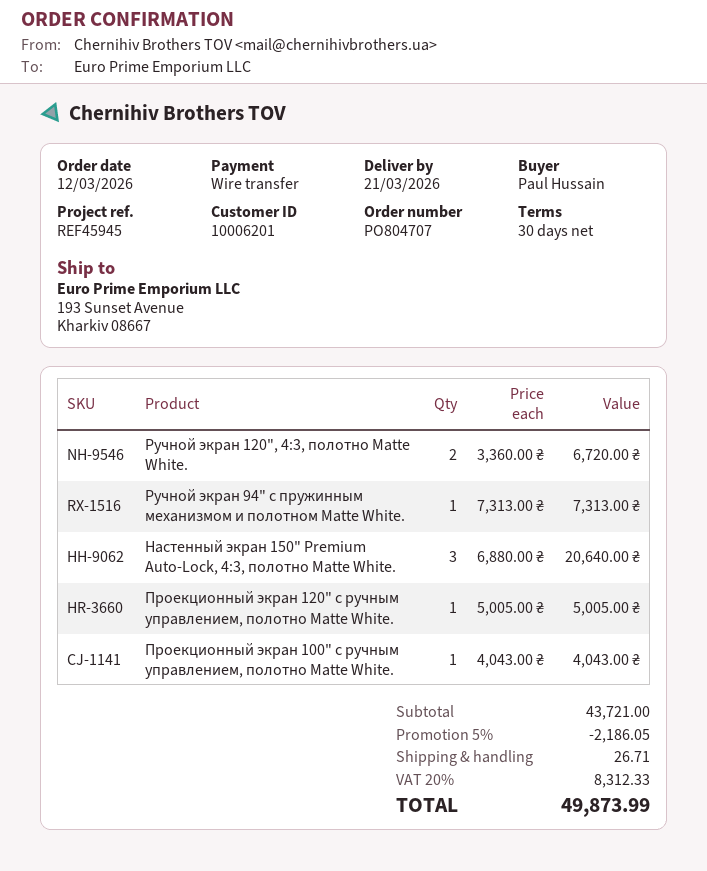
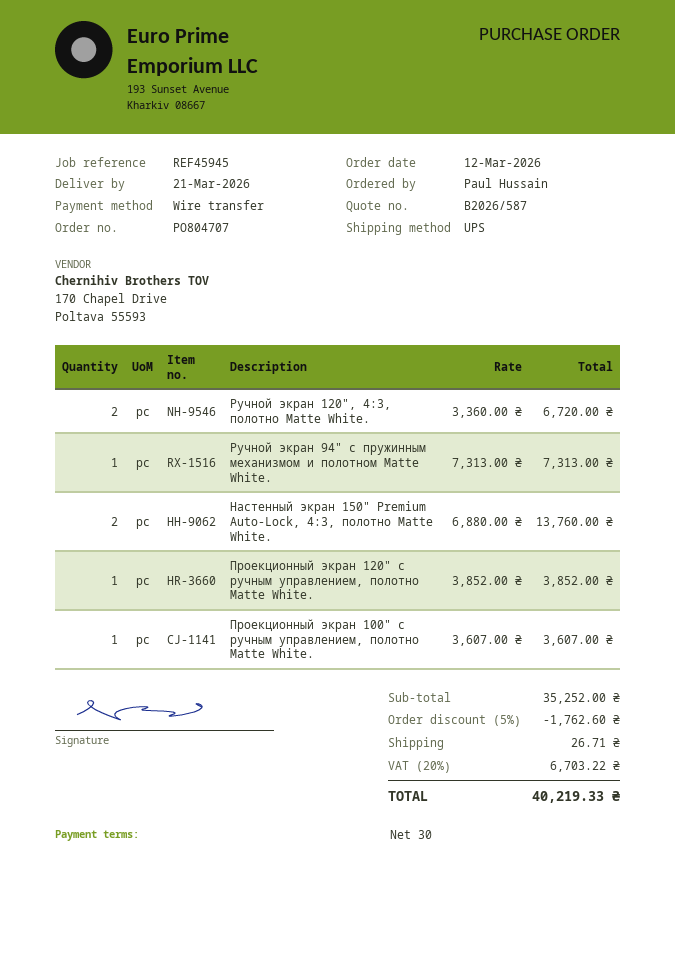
Настенный экран 150" Premium Auto-Lock, 4:3, полотно Matte White.: 3 x 6880.00 = 20640.00 -> 2 x 6880.00 = 13760.00
Проекционный экран 120" с ручным управлением, полотно Matte White.: 1 x 5005.00 = 5005.00 -> 1 x 3852.00 = 3852.00
Проекционный экран 100" с ручным управлением, полотно Matte White.: 1 x 4043.00 = 4043.00 -> 1 x 3607.00 = 3607.00
subtotal: 43721.00 -> 35252.00
discount: 5% = 2186.05 -> 5% = 1762.60
tax: 20% = 8312.33 -> 20% = 6703.22
total: 49873.99 -> 40219.33

